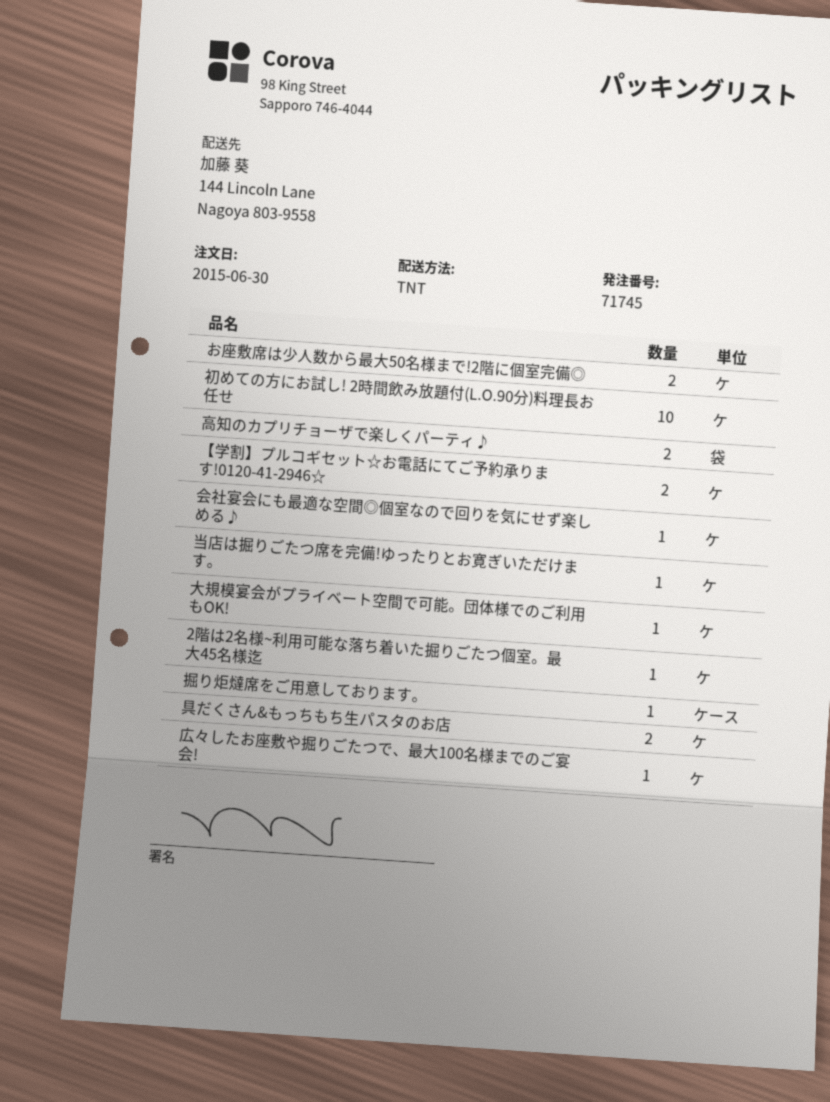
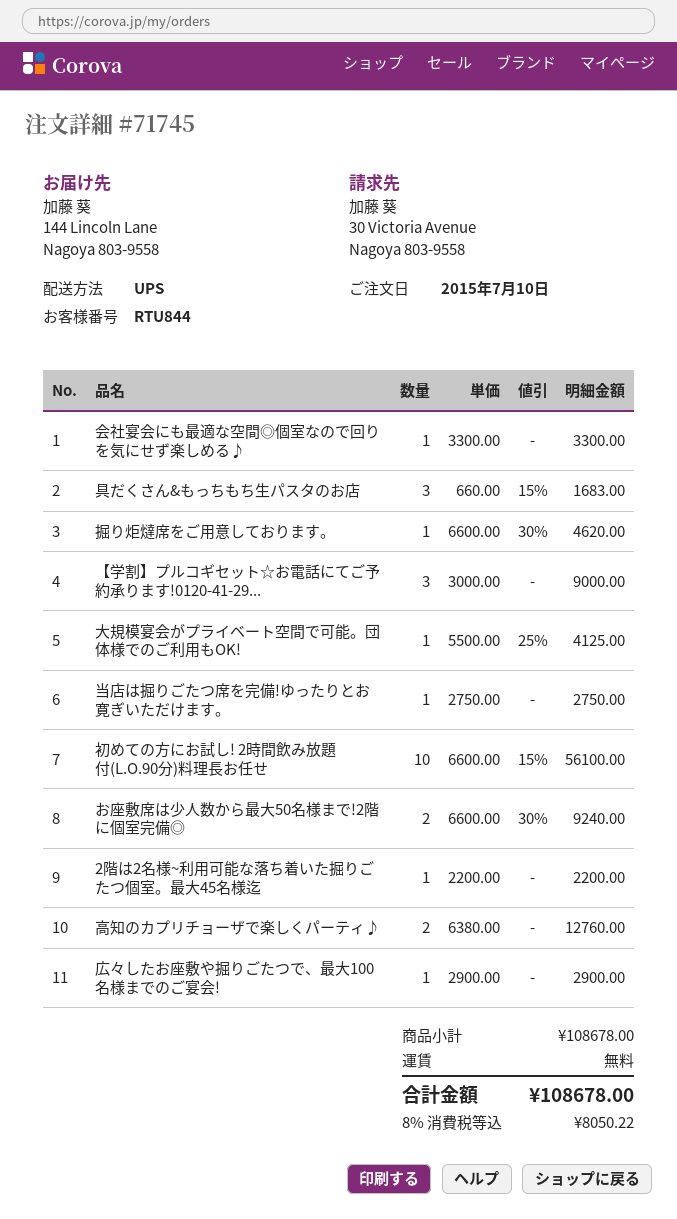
order date: 2015-06-30 -> 2015-07-10
shipping method: TNT -> UPS
【学割】プルコギセット☆お電話にてご予約承ります!0120-41-2946☆: 2 -> 3
具だくさん&もっちもち生パスタのお店: 2 -> 3

